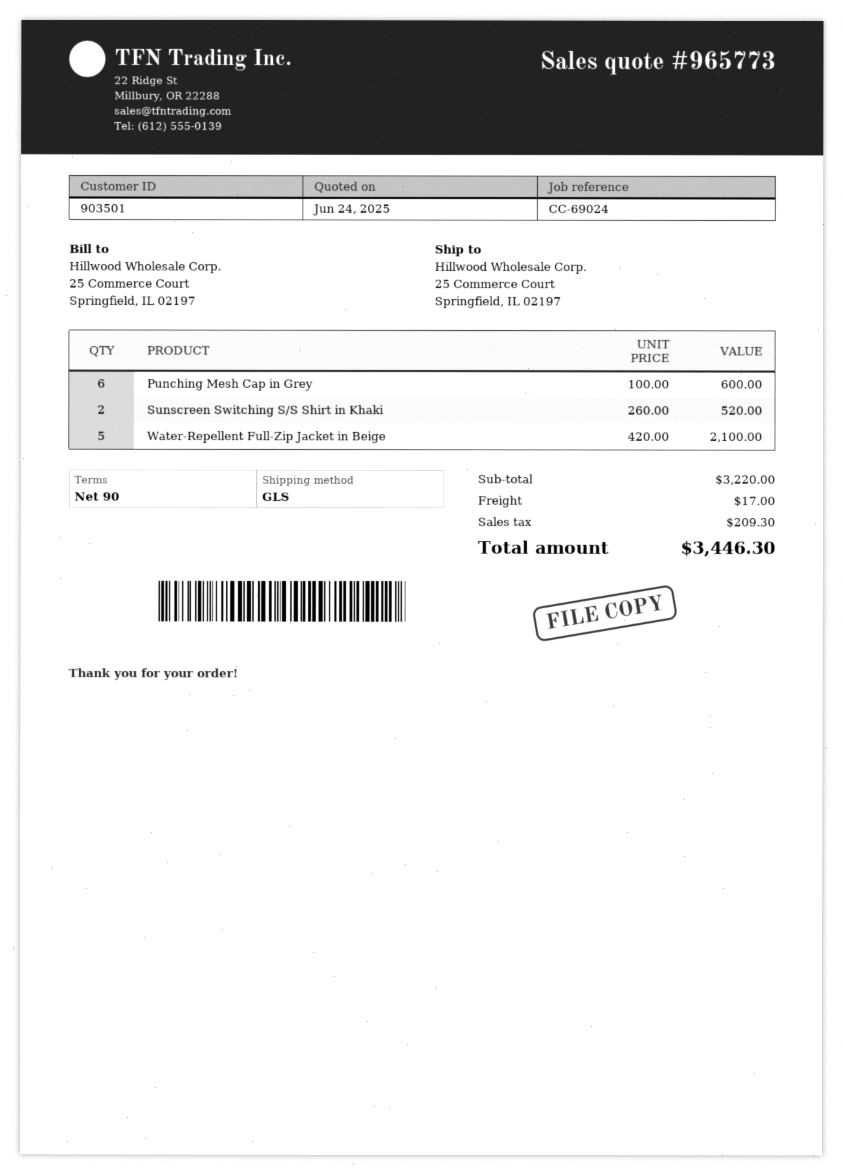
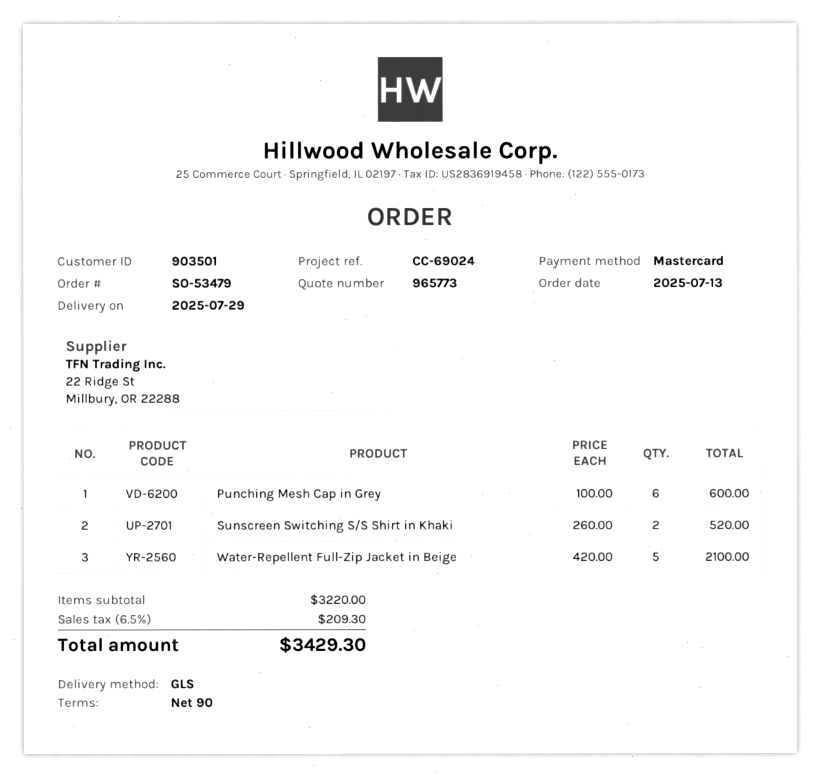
shipping: 17.00 -> none
total: 3446.30 -> 3429.30

